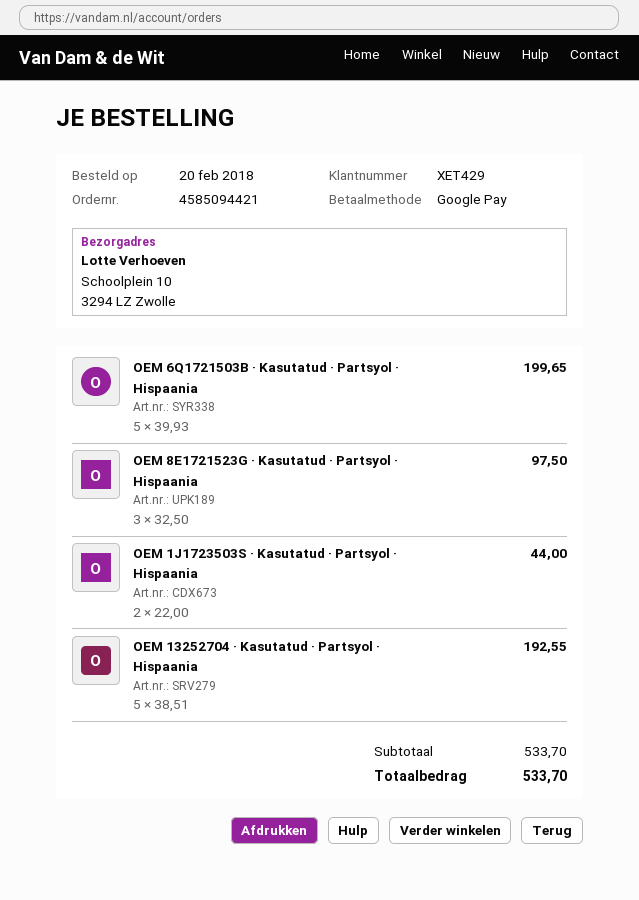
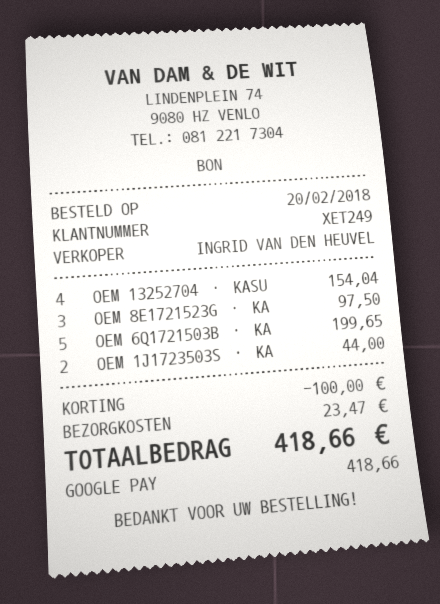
customer number: XET429 -> XET249
OEM 13252704 · Kasutatud · Partsyol · Hispaania: 5 for 192.55 -> 4 for 154.04
discount: none -> 100.00
shipping: none -> 23.47
total: 533.70 -> 418.66

